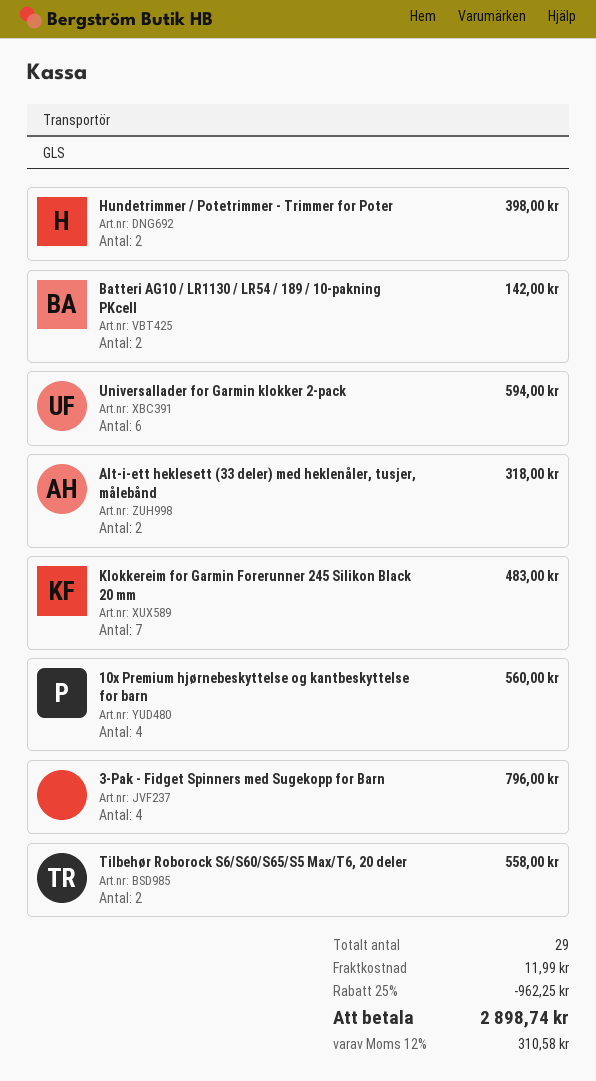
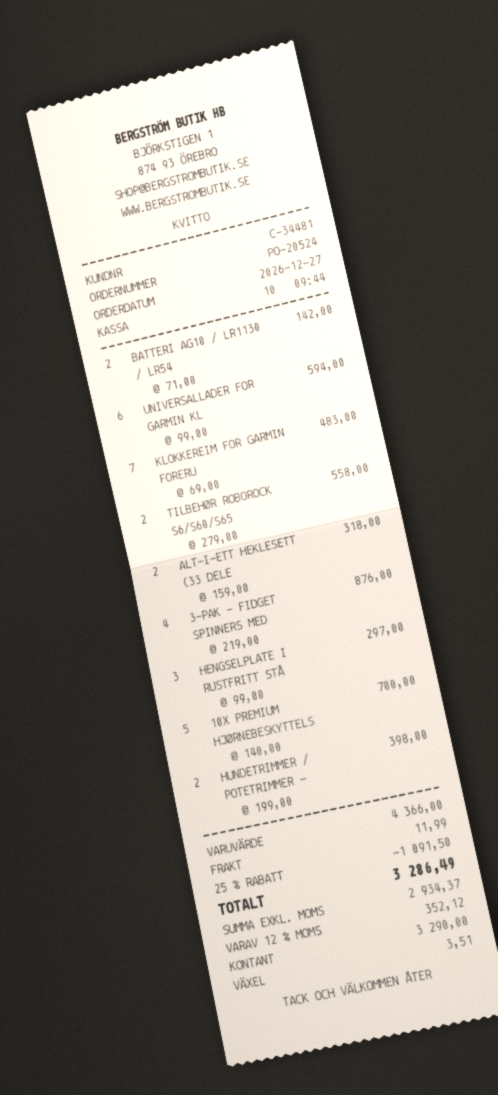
10x Premium hjørnebeskyttelse og kantbeskyttelse for barn: 4 for 560.00 -> 5 for 700.00
3-Pak - Fidget Spinners med Sugekopp for Barn: 4 for 796.00 -> 4 for 876.00
HENGSELPLATE I RUSTFRITT STÅ: none -> 3 for 297.00
discount: 25% = 962.25 -> 25% = 1091.50
tax: 12% = 310.58 -> 12% = 352.12
total: 2898.74 -> 3286.49

